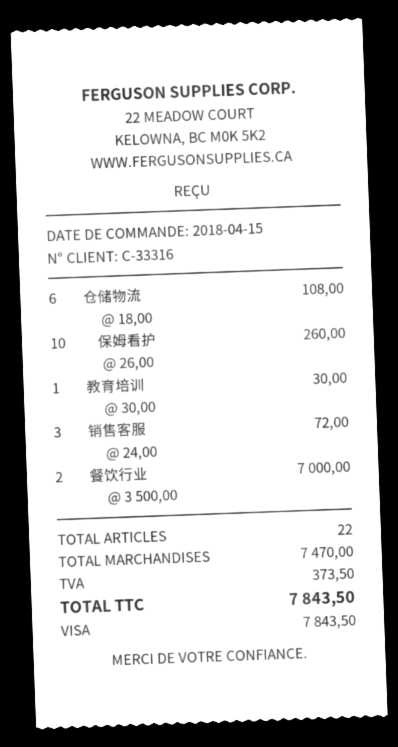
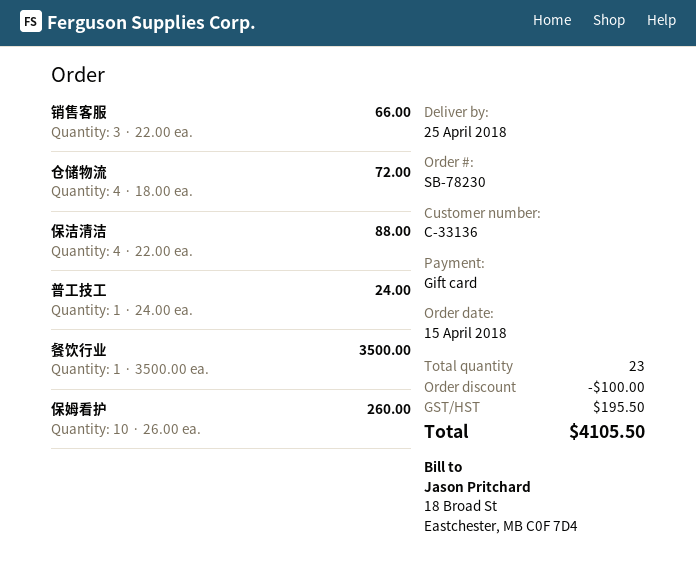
customer number: C-33316 -> C-33136
payment method: Visa -> gift card
仓储物流: 6 x 18.00 = 108.00 -> 4 x 18.00 = 72.00
教育培训: 1 x 30.00 = 30.00 -> none
销售客服: 3 x 24.00 = 72.00 -> 3 x 22.00 = 66.00
餐饮行业: 2 x 3500.00 = 7000.00 -> 1 x 3500.00 = 3500.00
保洁清洁: none -> 4 x 22.00 = 88.00
普工技工: none -> 1 x 24.00 = 24.00
total quantity: 22 -> 23
discount: none -> 100.00
tax: 373.50 -> 195.50
total: 7843.50 -> 4105.50

